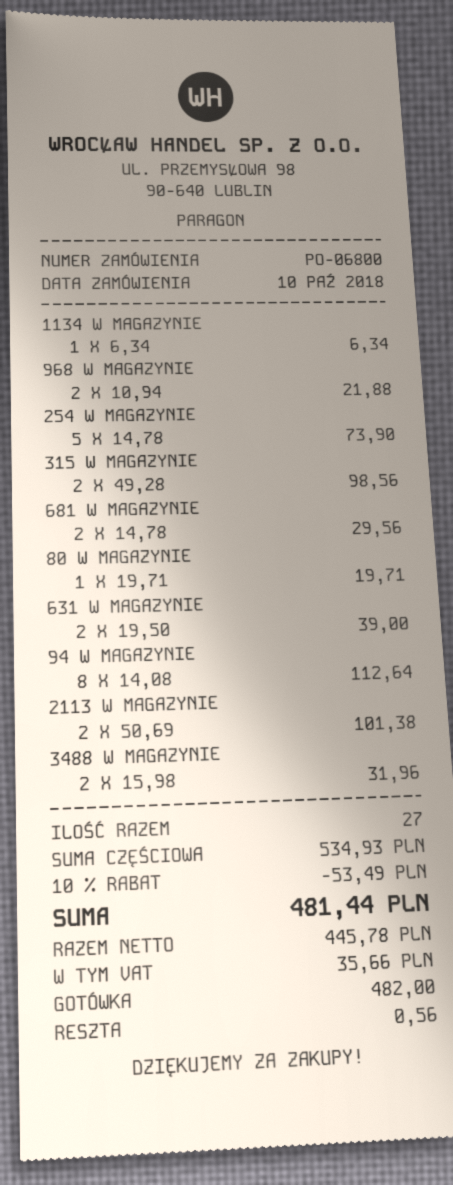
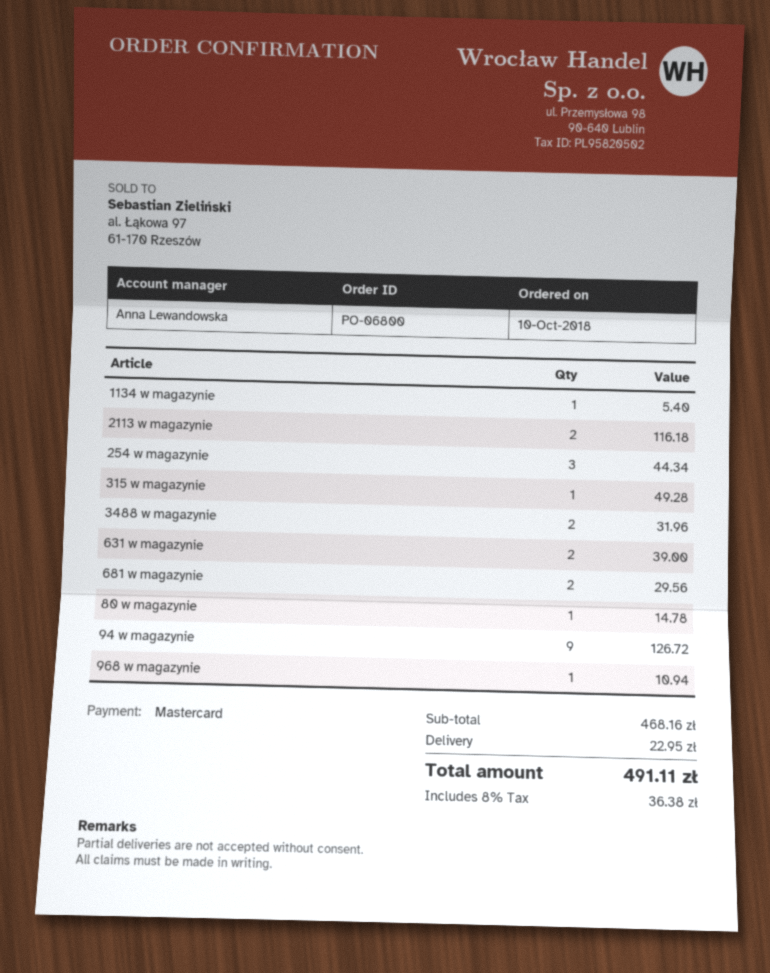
payment method: cash -> Mastercard
1134 W MAGAZYNIE: 1 for 6.34 -> 1 for 5.40
968 W MAGAZYNIE: 2 for 21.88 -> 1 for 10.94
254 W MAGAZYNIE: 5 for 73.90 -> 3 for 44.34
315 W MAGAZYNIE: 2 for 98.56 -> 1 for 49.28
80 W MAGAZYNIE: 1 for 19.71 -> 1 for 14.78
94 W MAGAZYNIE: 8 for 112.64 -> 9 for 126.72
2113 W MAGAZYNIE: 2 for 101.38 -> 2 for 116.18
subtotal: 534.93 -> 468.16
discount: 10% = 53.49 -> none
shipping: none -> 22.95
tax: 35.66 -> 36.38
total: 481.44 -> 491.11

